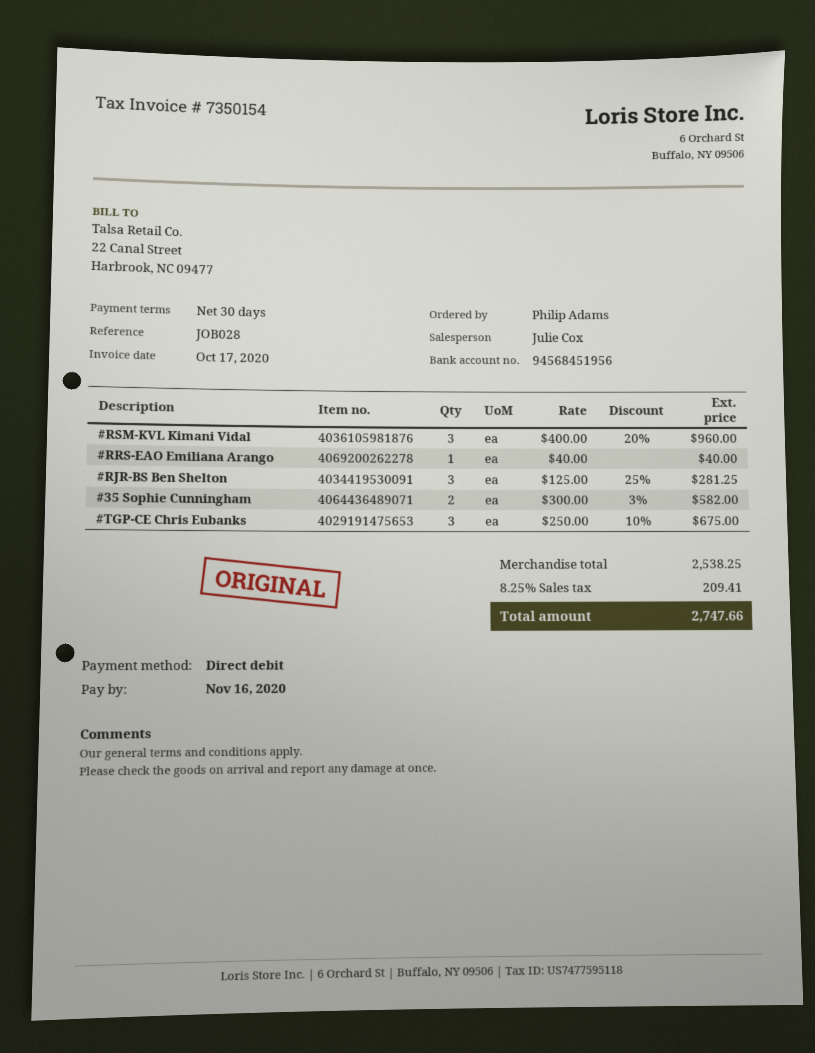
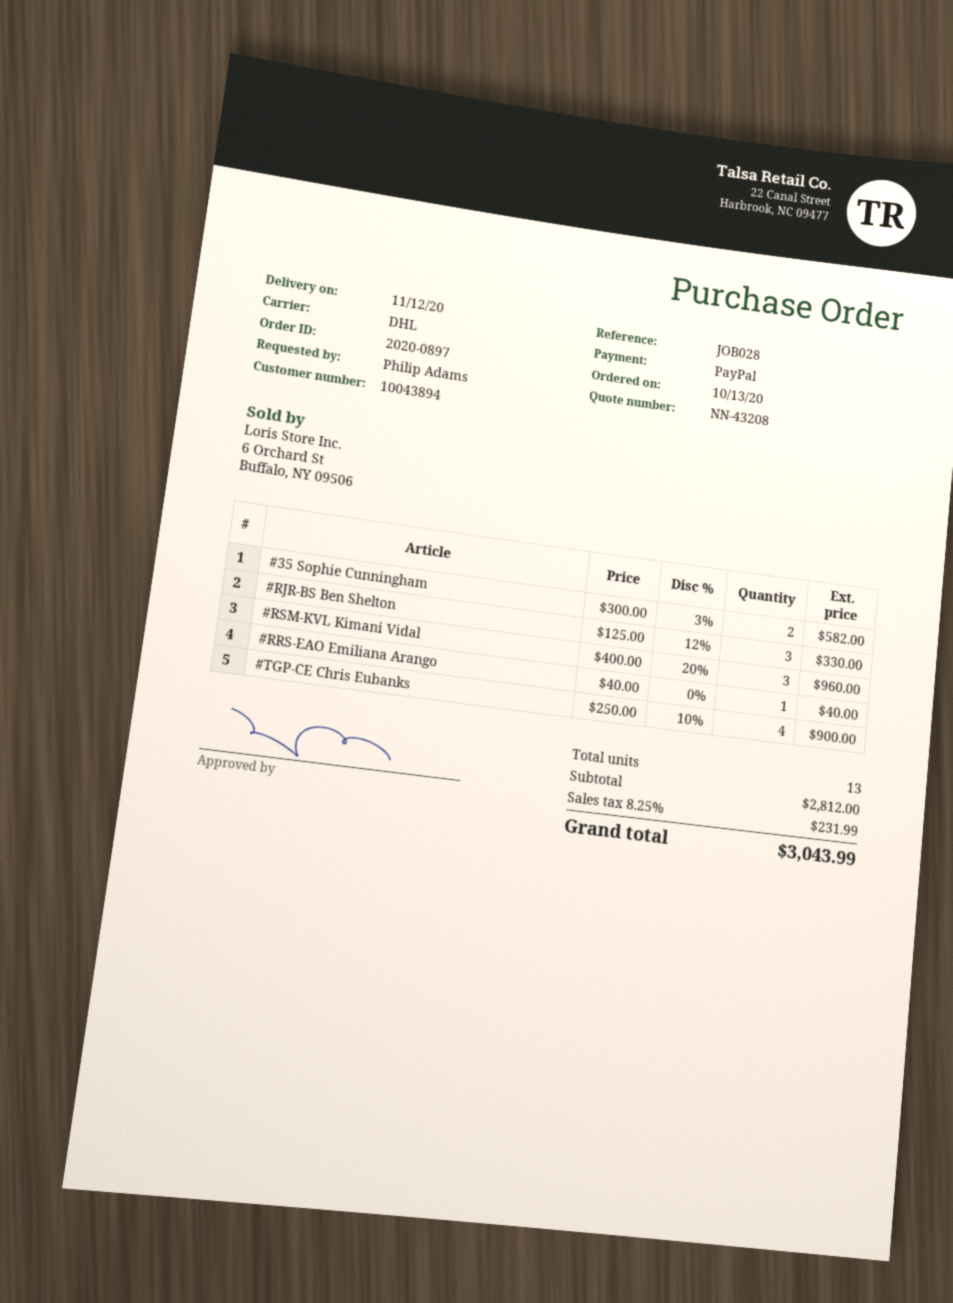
payment method: direct debit -> PayPal
#RJR-BS Ben Shelton: 3 x 125.00 - 25% = 281.25 -> 3 x 125.00 - 12% = 330.00
#TGP-CE Chris Eubanks: 3 x 250.00 - 10% = 675.00 -> 4 x 250.00 - 10% = 900.00
subtotal: 2538.25 -> 2812.00
tax: 8.25% = 209.41 -> 8.25% = 231.99
total: 2747.66 -> 3043.99

